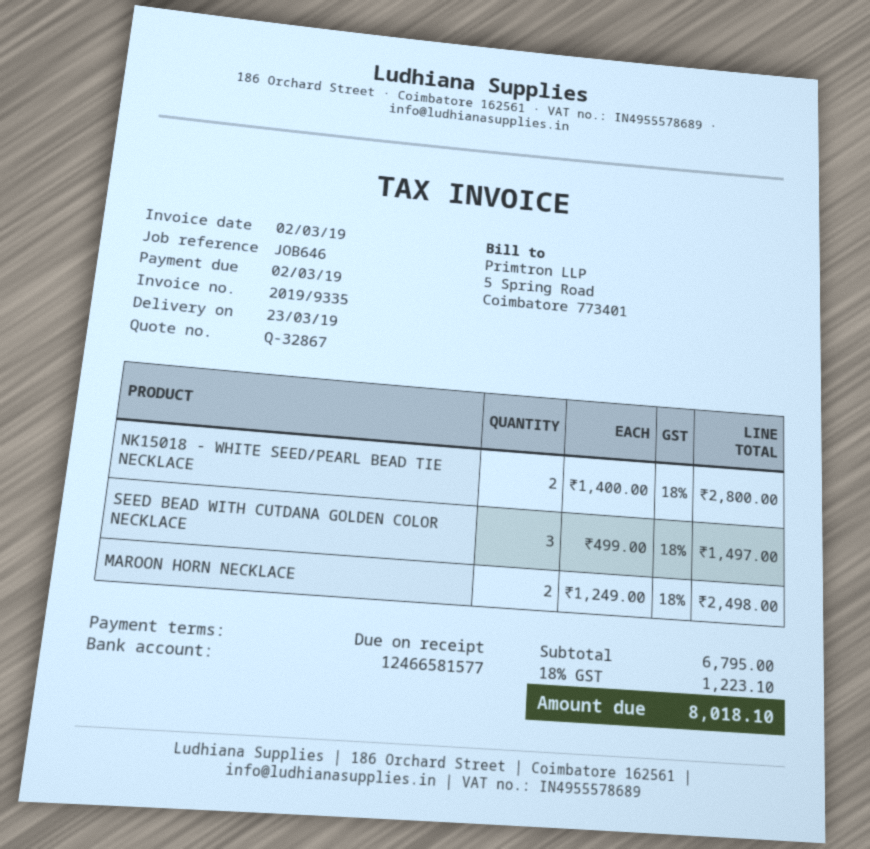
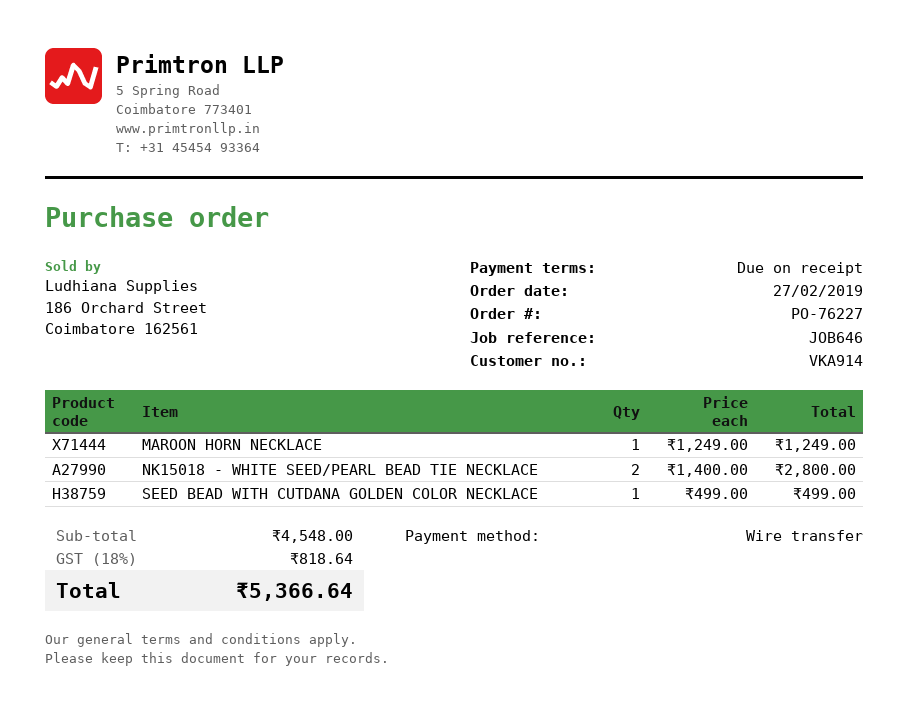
SEED BEAD WITH CUTDANA GOLDEN COLOR NECKLACE: 3 x 499.00 = 1497.00 -> 1 x 499.00 = 499.00
MAROON HORN NECKLACE: 2 x 1249.00 = 2498.00 -> 1 x 1249.00 = 1249.00
subtotal: 6795.00 -> 4548.00
tax: 18% = 1223.10 -> 18% = 818.64
total: 8018.10 -> 5366.64

